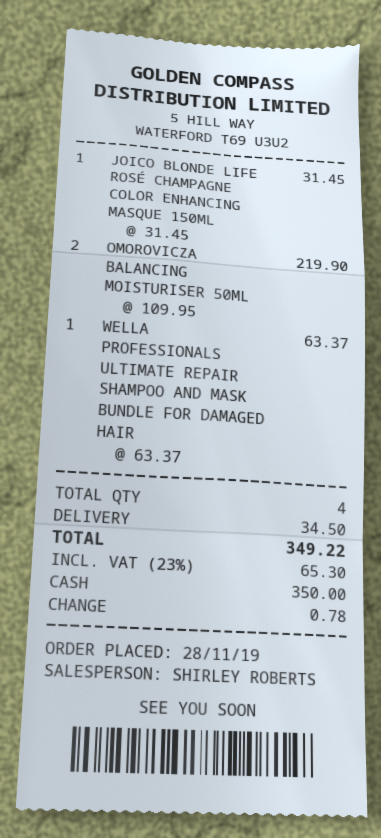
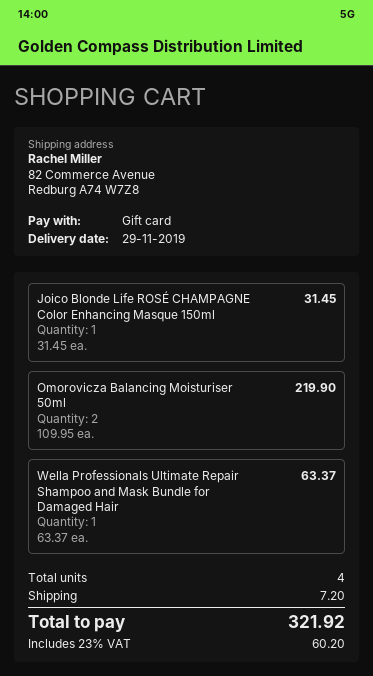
payment method: cash -> gift card
shipping: 34.50 -> 7.20
tax: 23% = 65.30 -> 23% = 60.20
total: 349.22 -> 321.92

